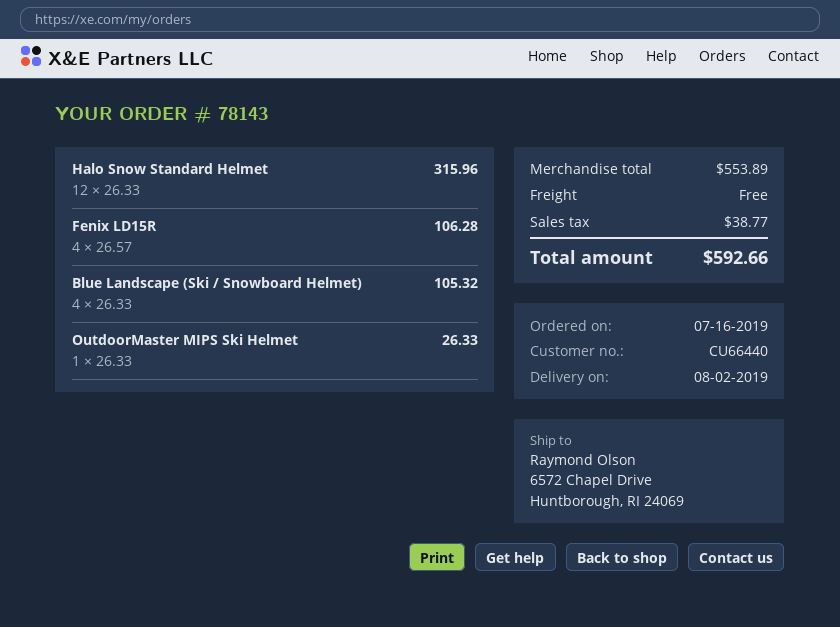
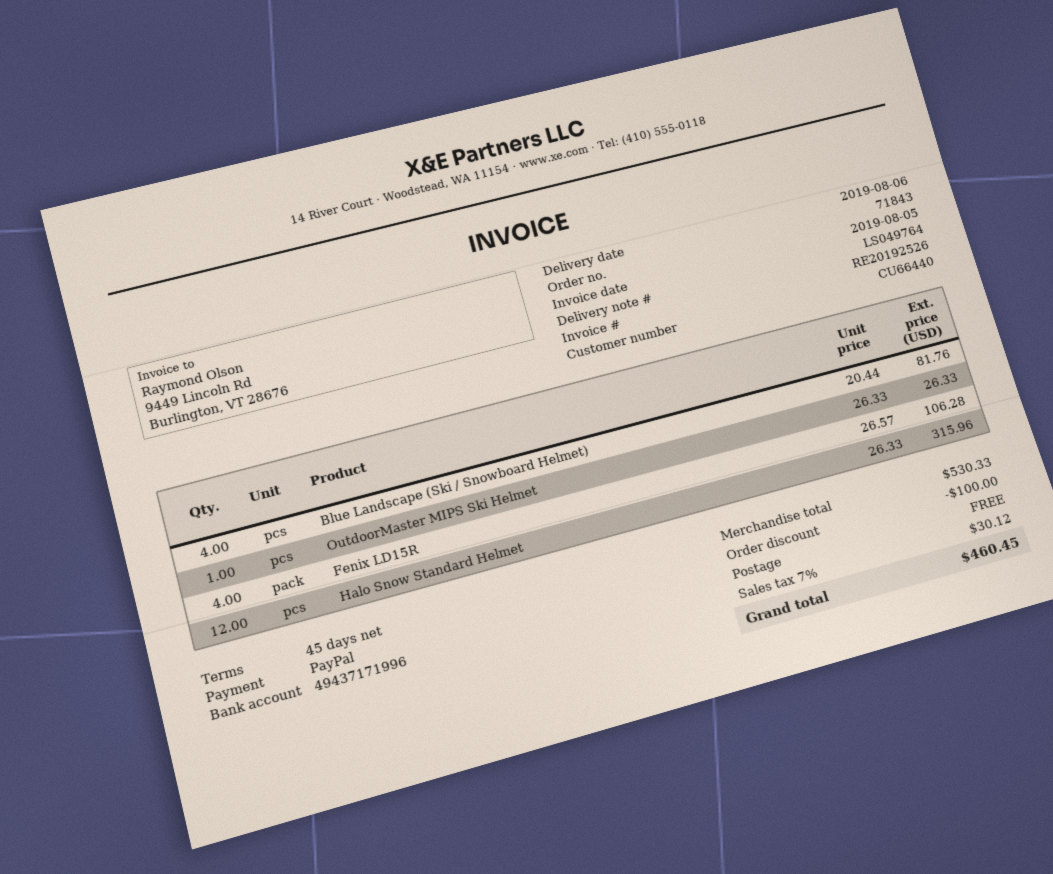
order number: 78143 -> 71843
delivery date: 2019-08-02 -> 2019-08-06
Blue Landscape (Ski / Snowboard Helmet): 4 x 26.33 = 105.32 -> 4 x 20.44 = 81.76
subtotal: 553.89 -> 530.33
discount: none -> 100.00
tax: 38.77 -> 30.12
total: 592.66 -> 460.45

